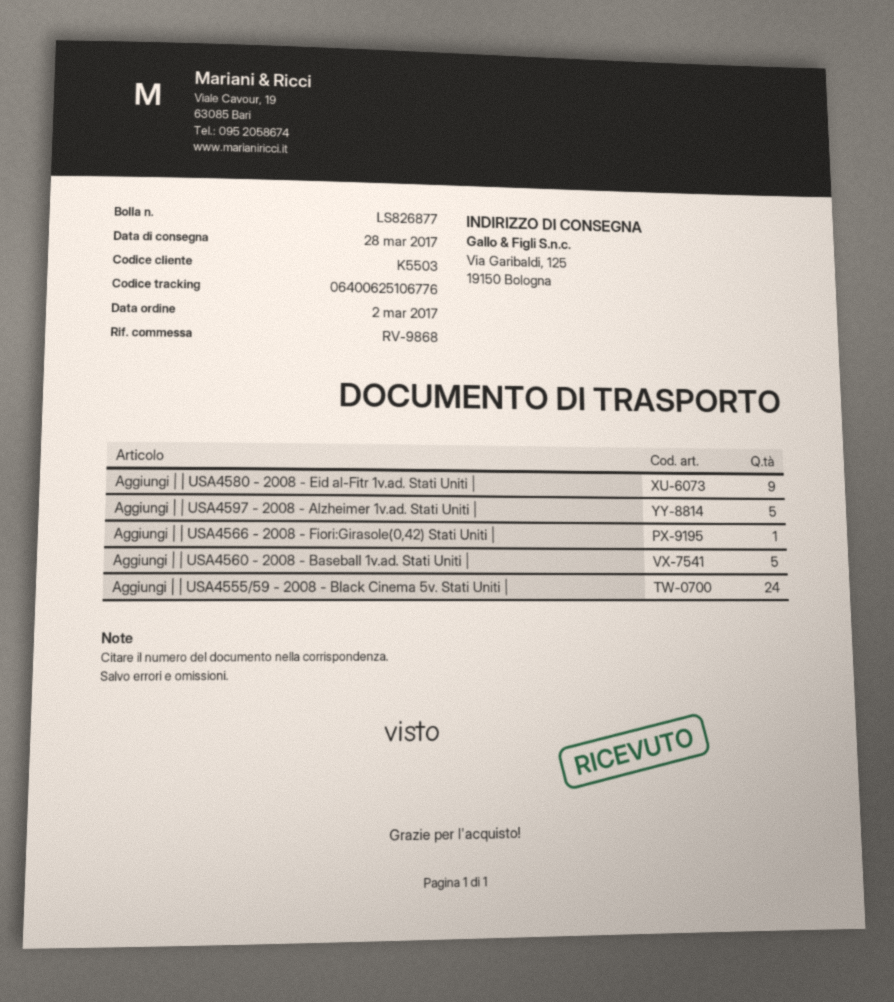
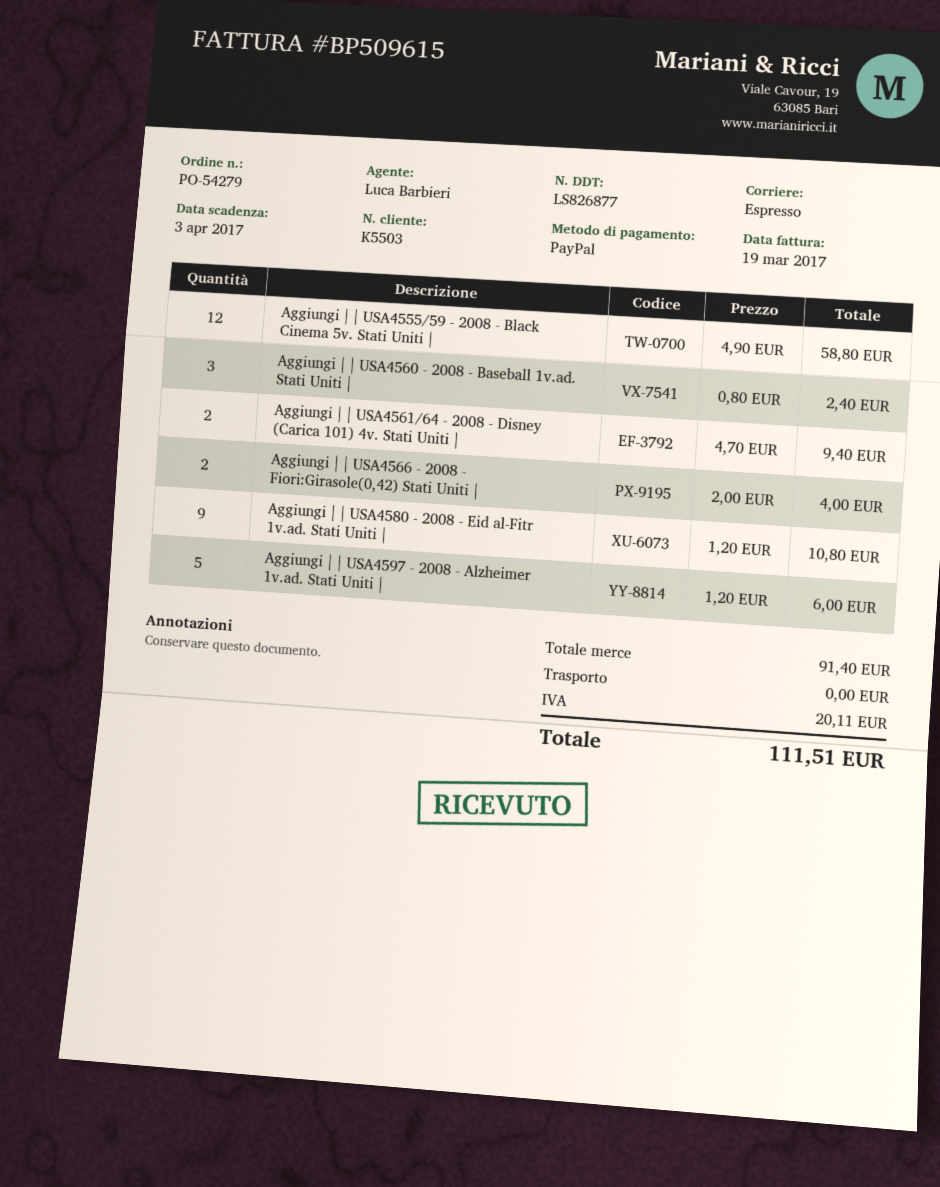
Aggiungi | | USA4566 - 2008 - Fiori:Girasole(0,42) Stati Uniti |: 1 -> 2
Aggiungi | | USA4560 - 2008 - Baseball 1v.ad. Stati Uniti |: 5 -> 3
Aggiungi | | USA4555/59 - 2008 - Black Cinema 5v. Stati Uniti |: 24 -> 12
Aggiungi | | USA4561/64 - 2008 - Disney (Carica 101) 4v. Stati Uniti |: none -> 2

